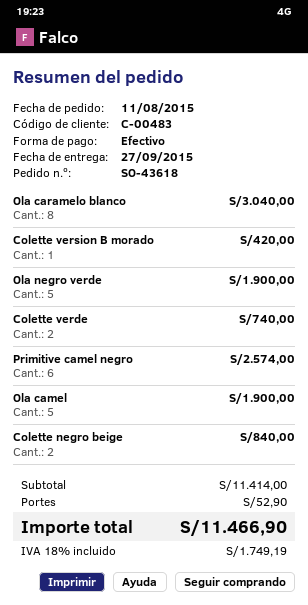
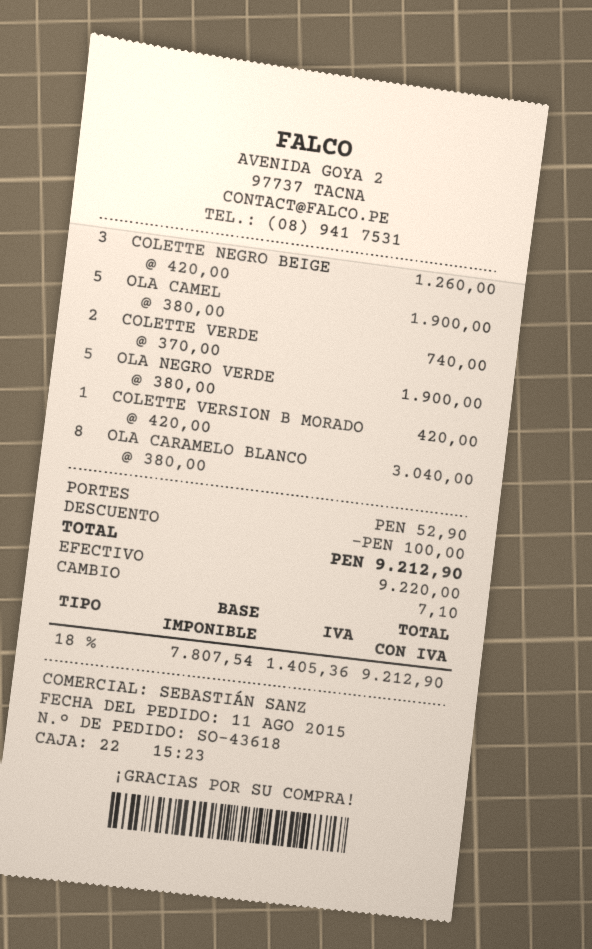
Primitive camel negro: 6 for 2574.00 -> none
Colette negro beige: 2 for 840.00 -> 3 for 1260.00
discount: none -> 100.00
tax: 18% = 1749.19 -> 18% = 1405.36
total: 11466.90 -> 9212.90

